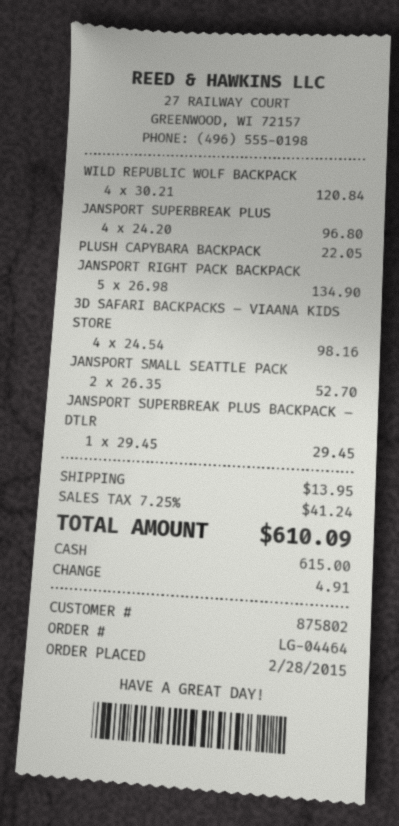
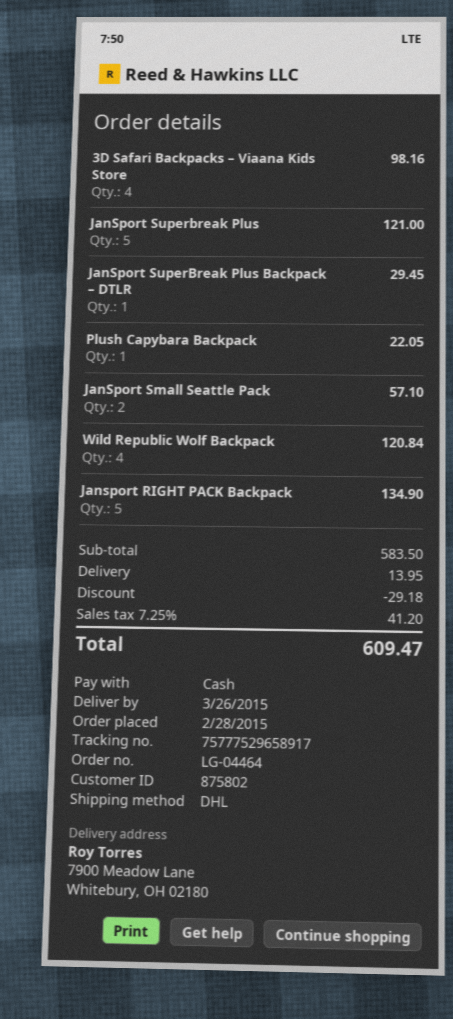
JANSPORT SUPERBREAK PLUS: 4 for 96.80 -> 5 for 121.00
JANSPORT SMALL SEATTLE PACK: 2 for 52.70 -> 2 for 57.10
discount: none -> 29.18
tax: 7.25% = 41.24 -> 7.25% = 41.20
total: 610.09 -> 609.47

